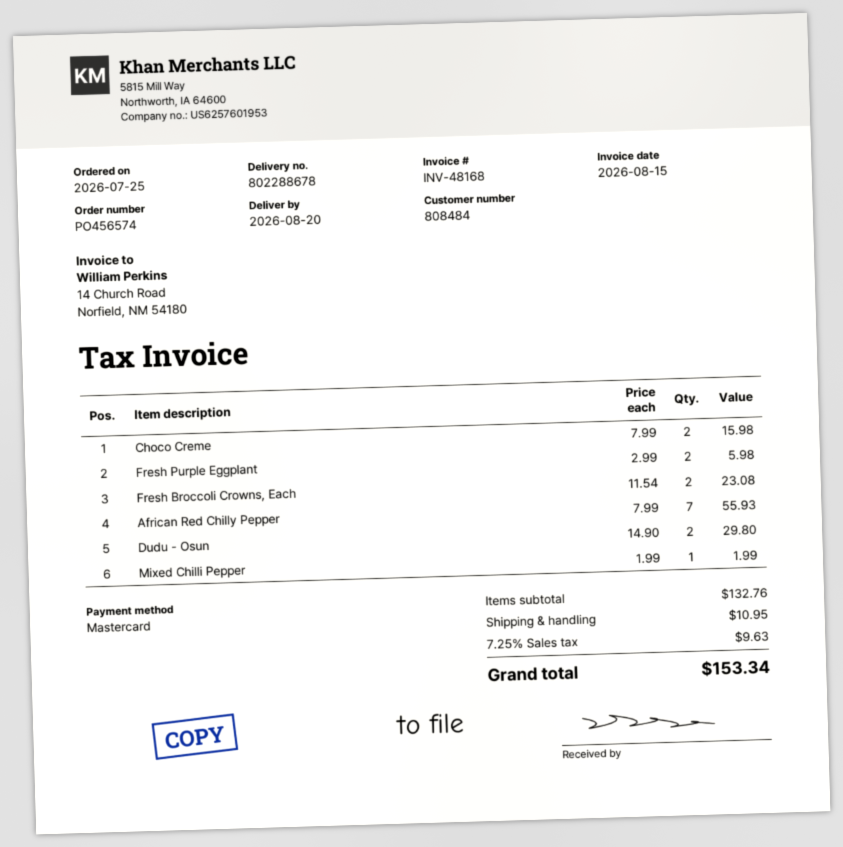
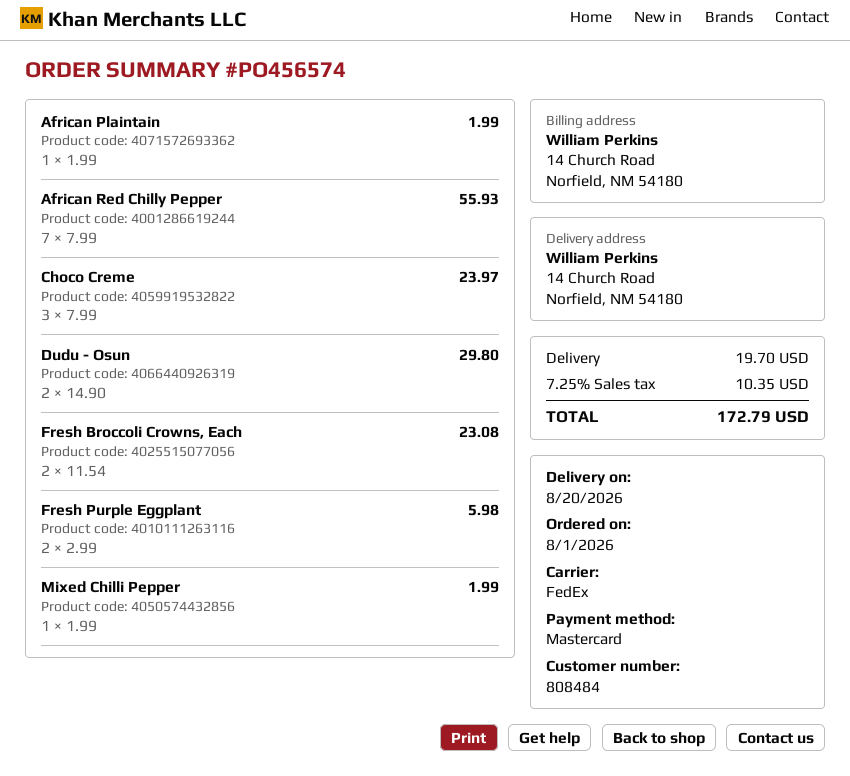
order date: 2026-07-25 -> 2026-08-01
Choco Creme: 2 x 7.99 = 15.98 -> 3 x 7.99 = 23.97
African Plaintain: none -> 1 x 1.99 = 1.99
shipping: 10.95 -> 19.70
tax: 7.25% = 9.63 -> 7.25% = 10.35
total: 153.34 -> 172.79

